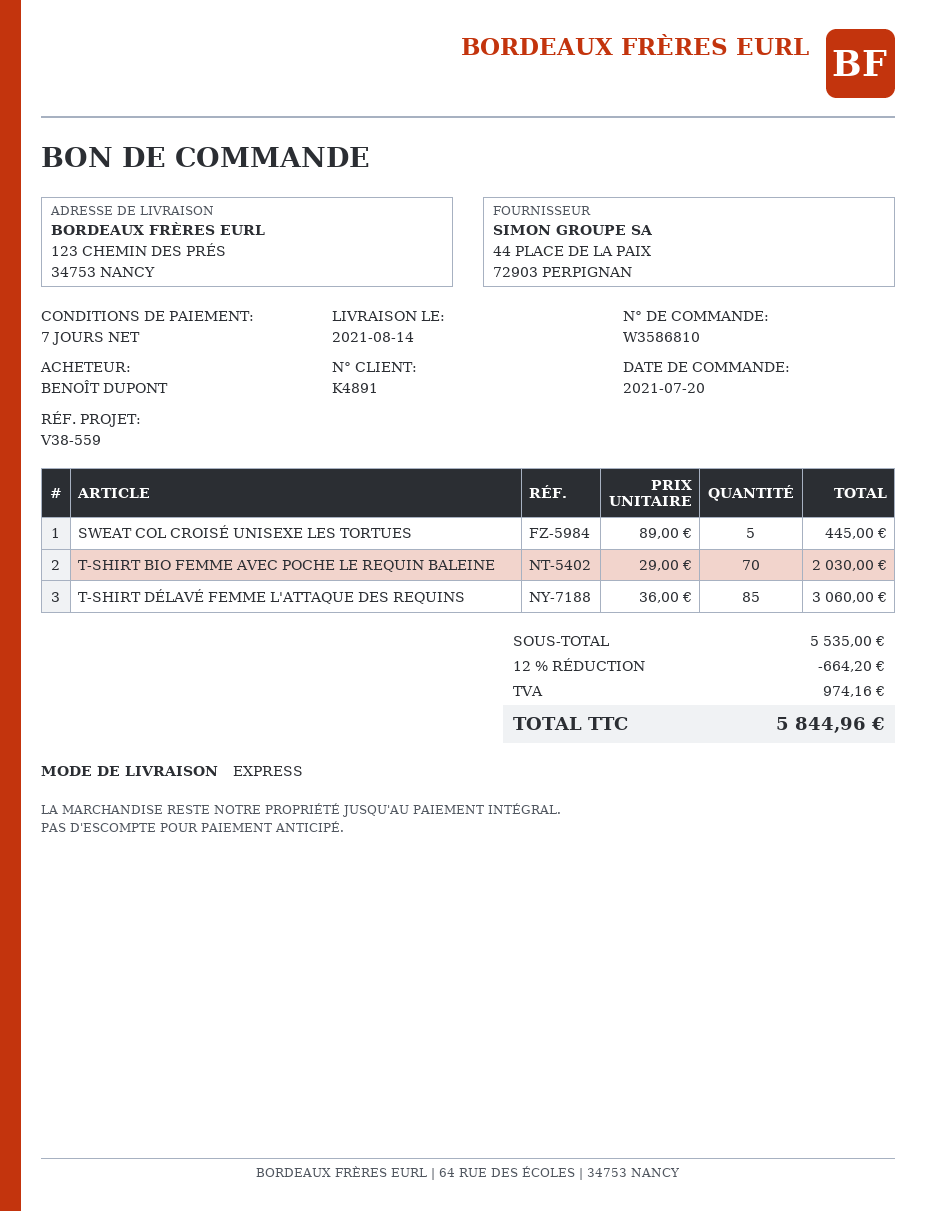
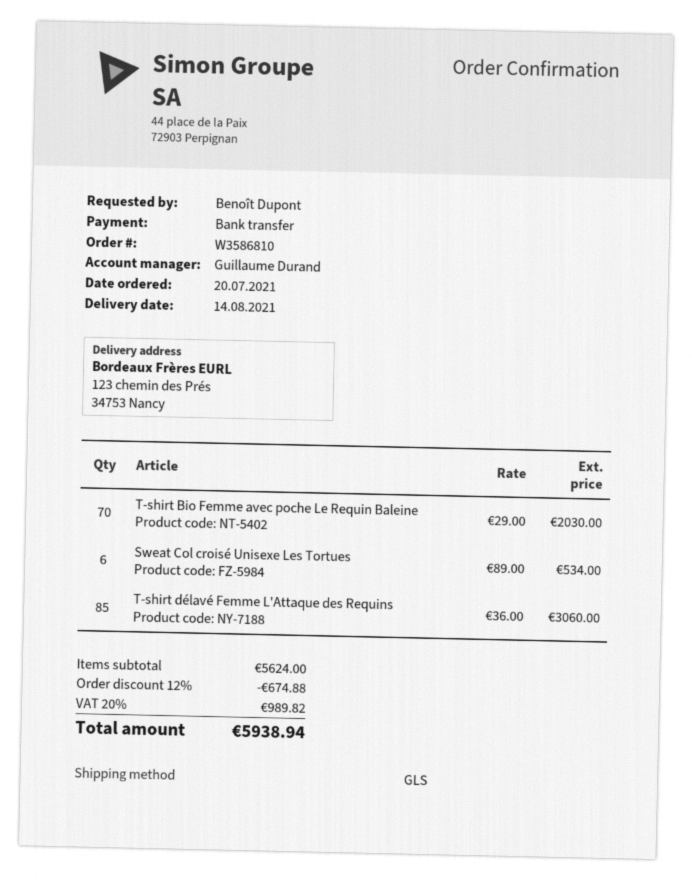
shipping method: express -> GLS
SWEAT COL CROISÉ UNISEXE LES TORTUES: 5 x 89.00 = 445.00 -> 6 x 89.00 = 534.00
subtotal: 5535.00 -> 5624.00
discount: 12% = 664.20 -> 12% = 674.88
tax: 974.16 -> 989.82
total: 5844.96 -> 5938.94

